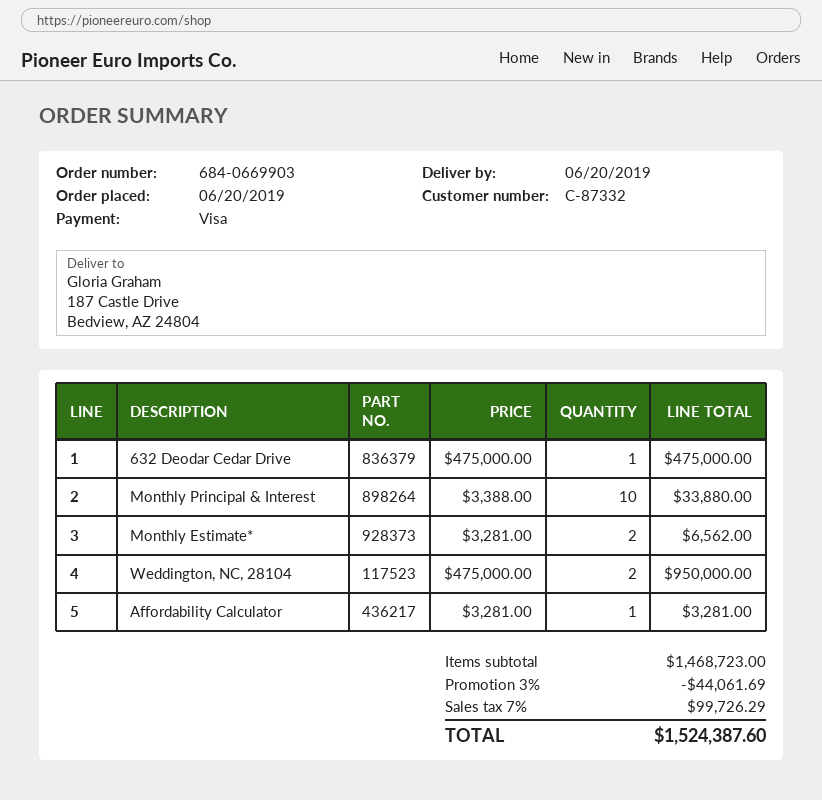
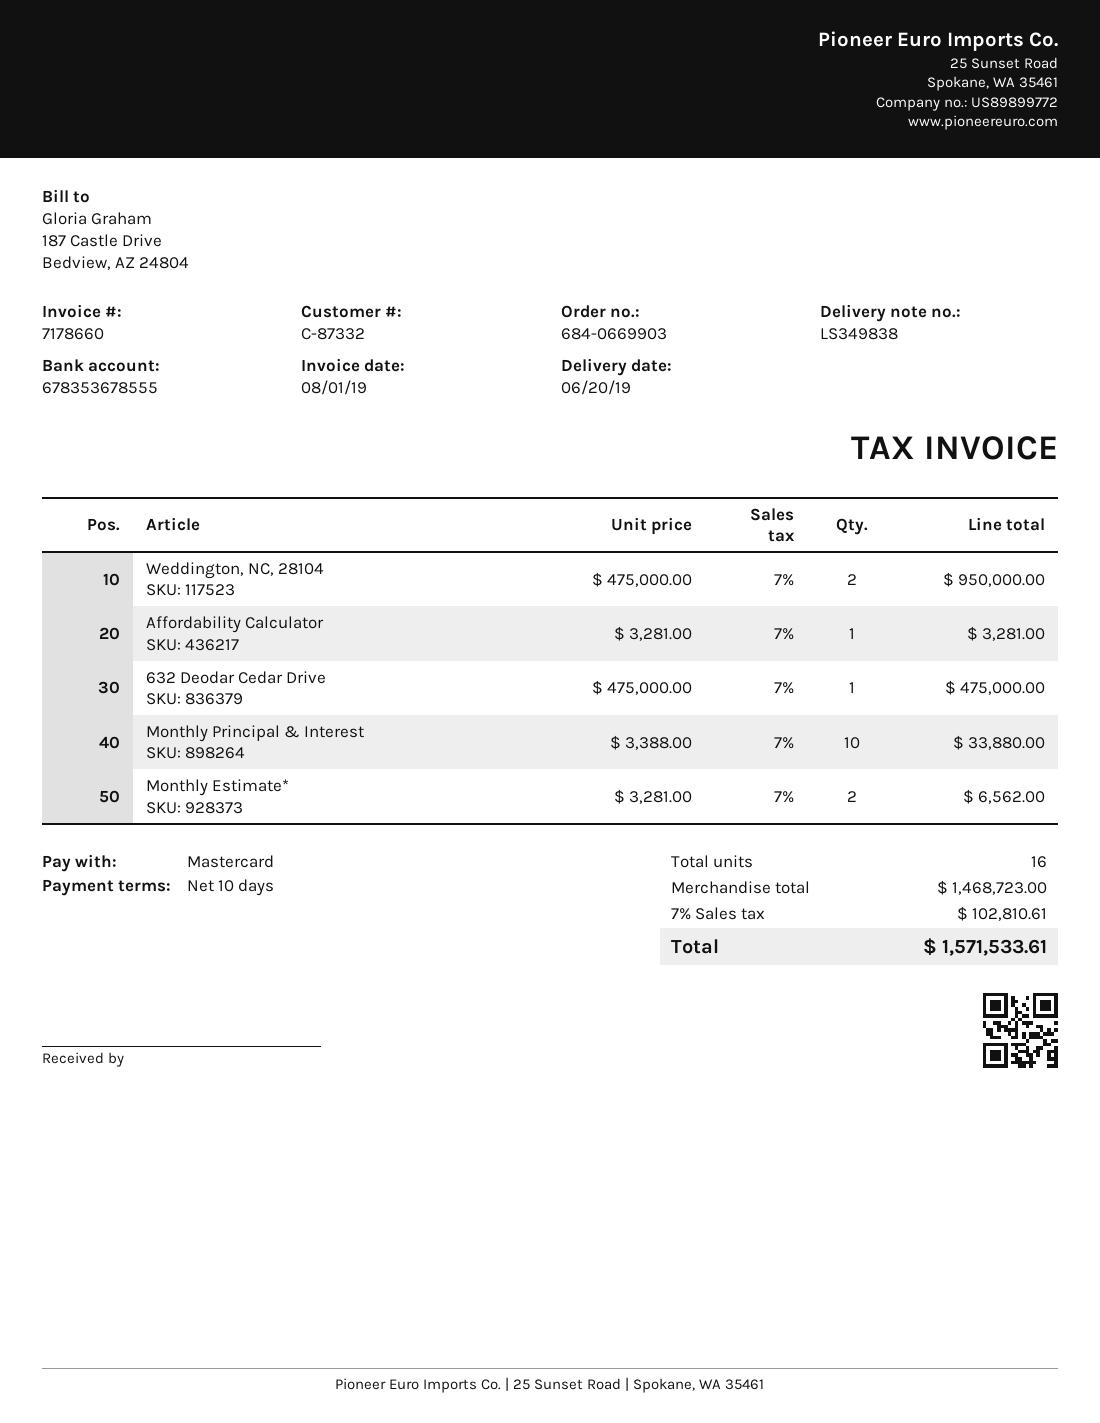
payment method: Visa -> Mastercard
discount: 3% = 44061.69 -> none
tax: 7% = 99726.29 -> 7% = 102810.61
total: 1524387.60 -> 1571533.61

